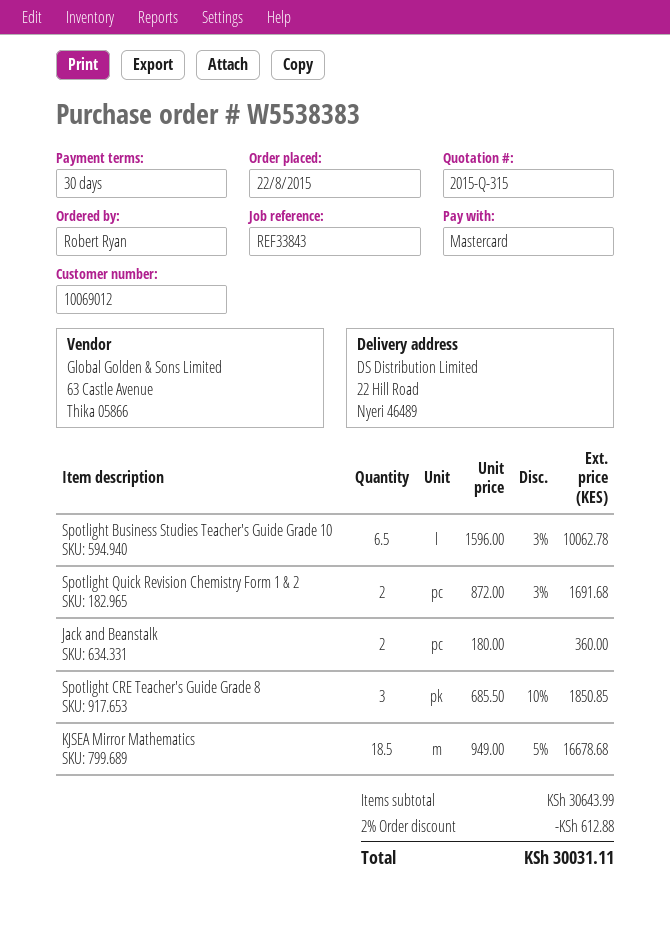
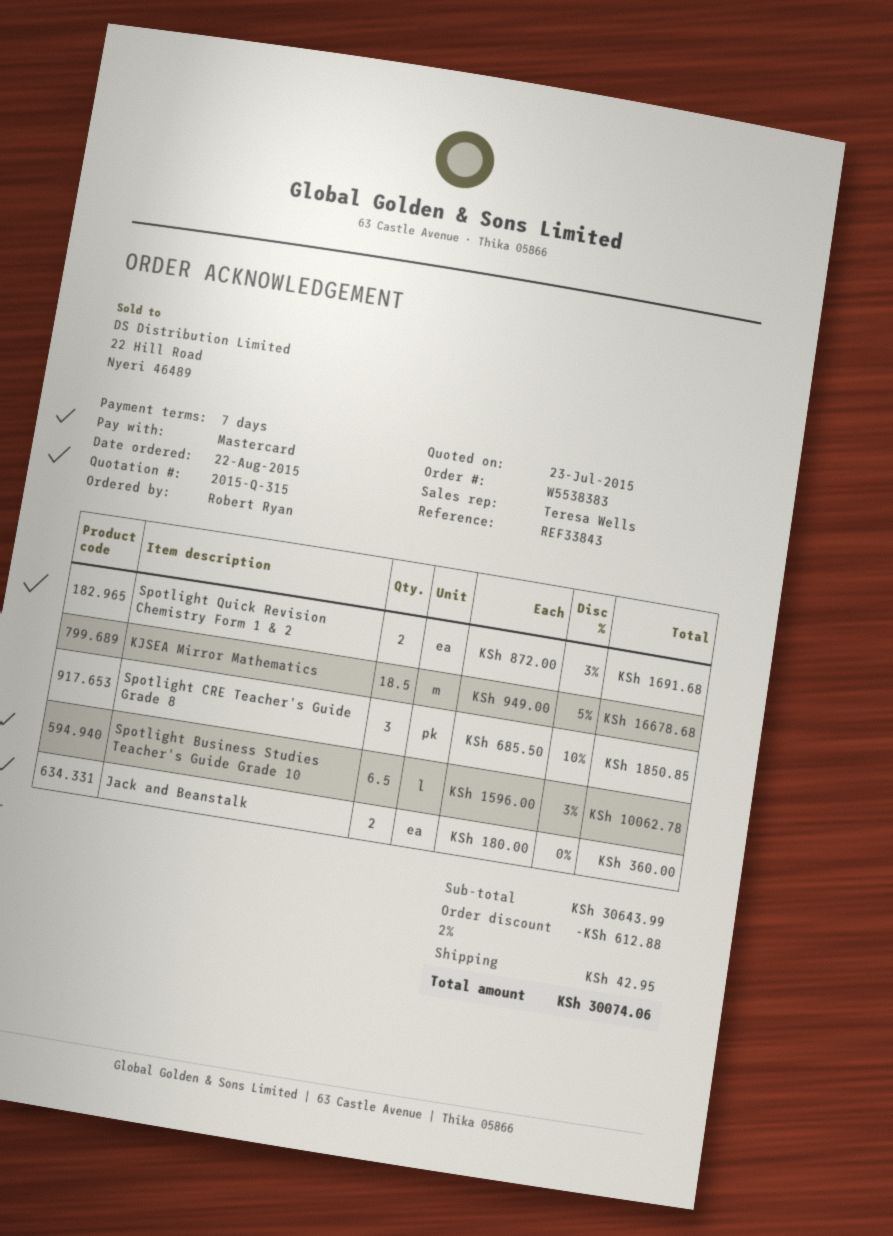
payment terms: 30 days -> 7 days
shipping: none -> 42.95
total: 30031.11 -> 30074.06

